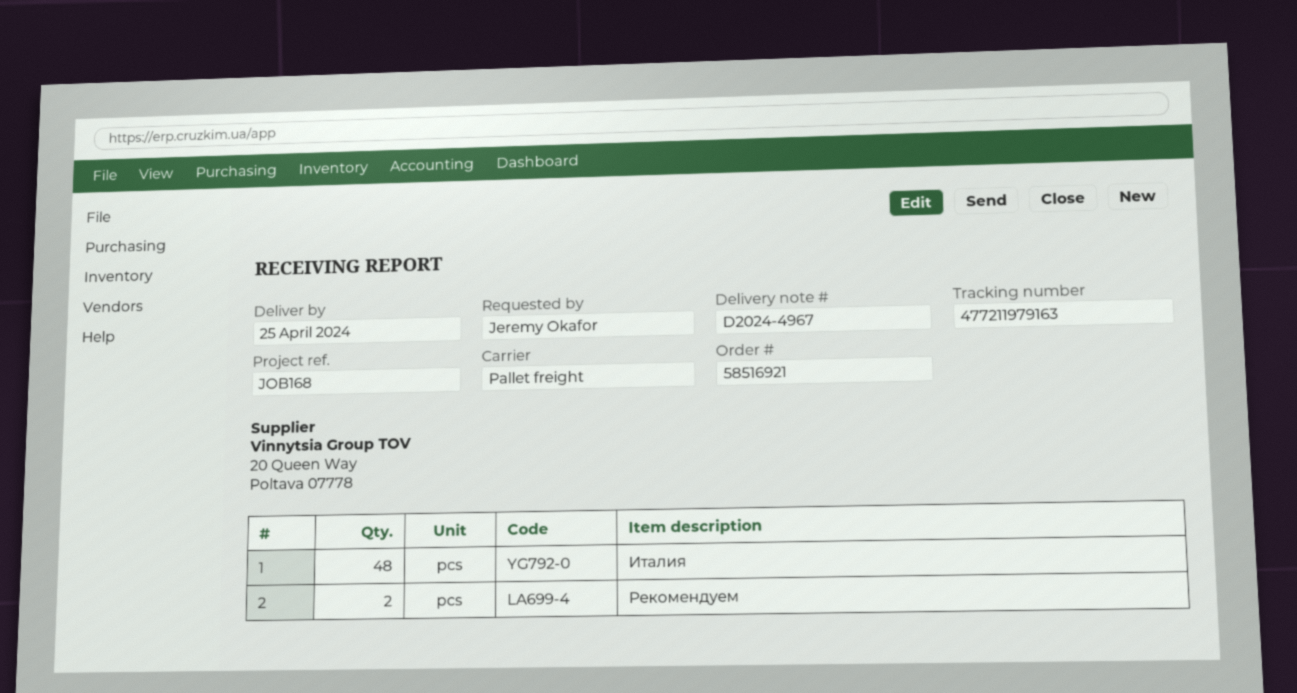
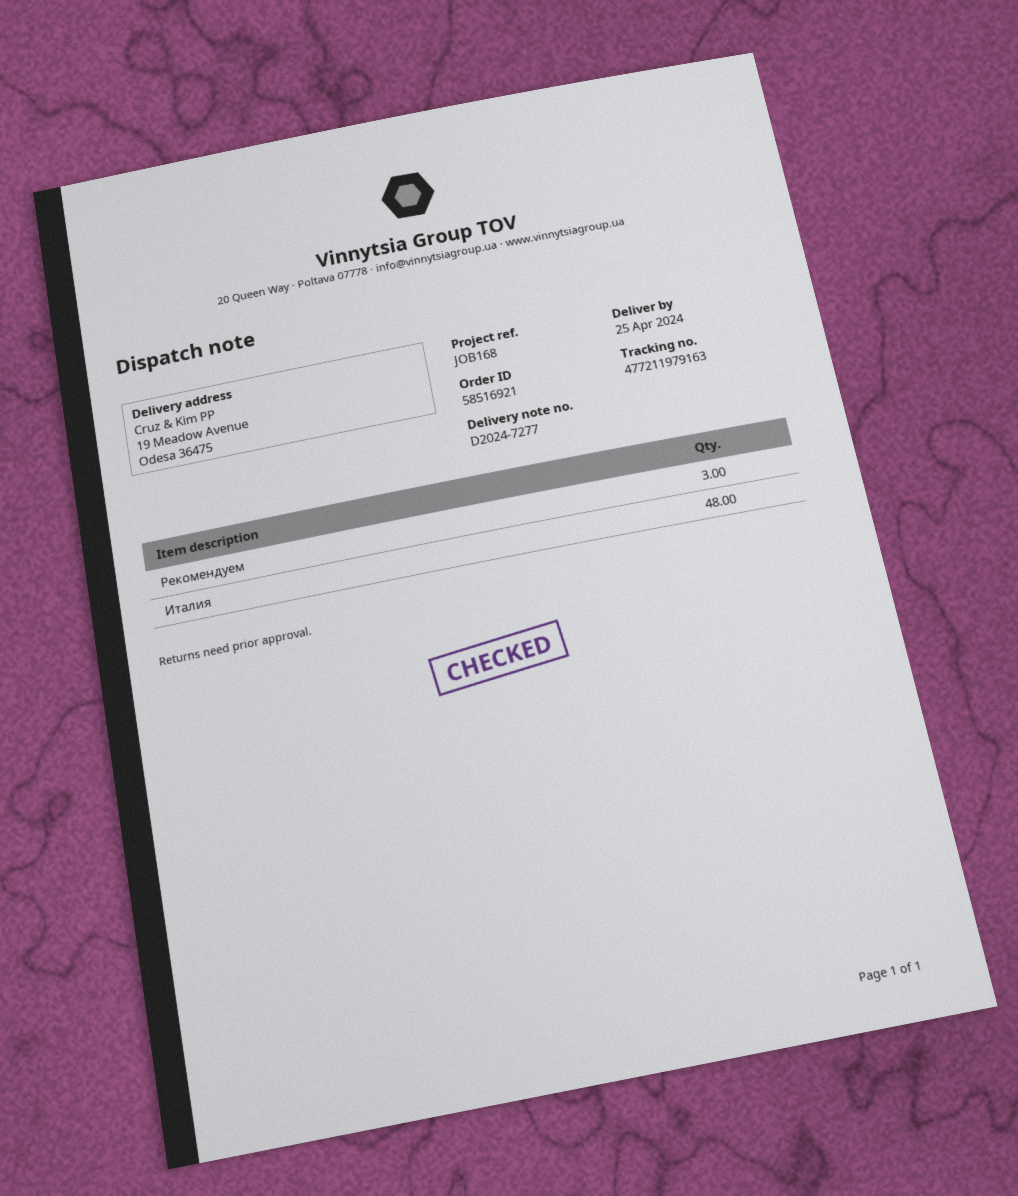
delivery note number: D2024-4967 -> D2024-7277
Рекомендуем: 2 -> 3

